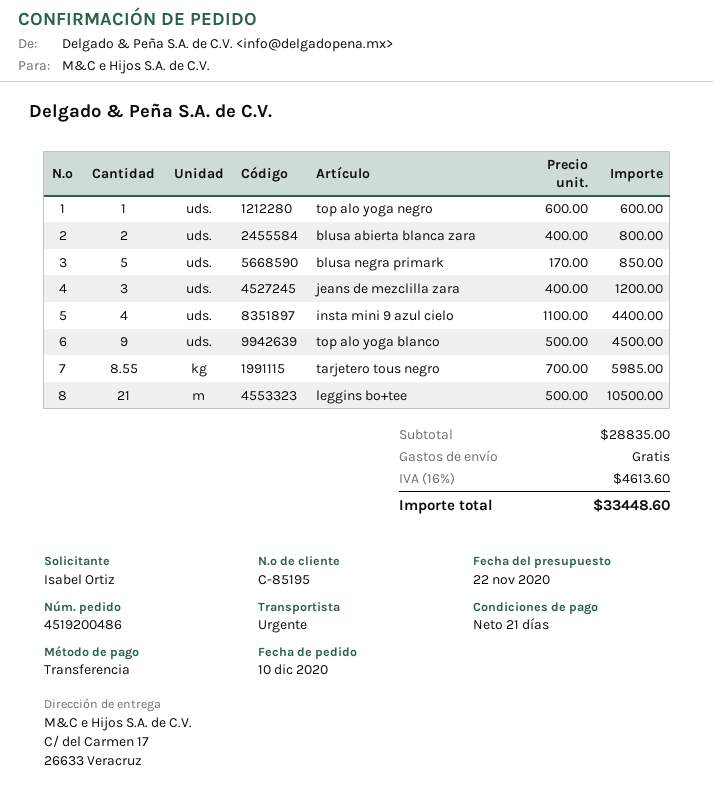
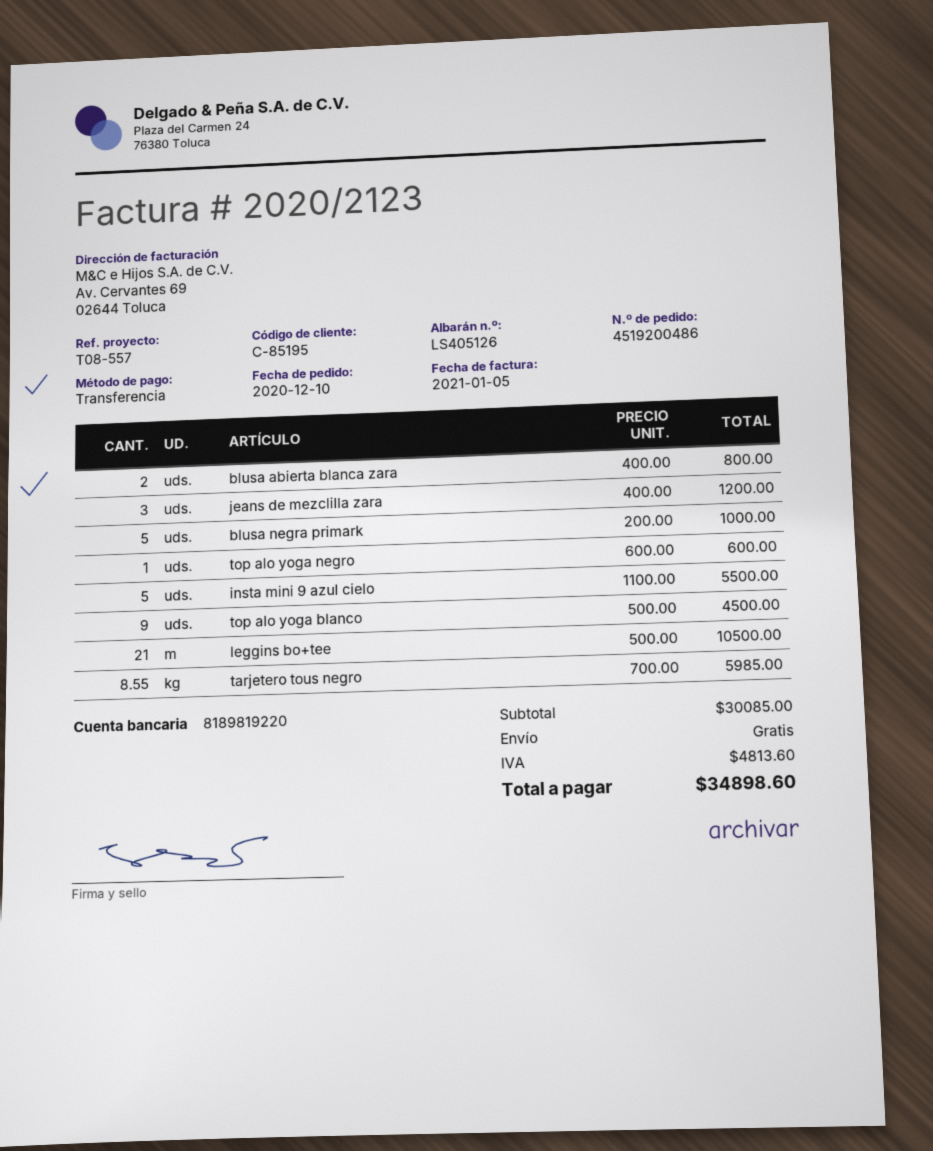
blusa negra primark: 5 x 170.00 = 850.00 -> 5 x 200.00 = 1000.00
insta mini 9 azul cielo: 4 x 1100.00 = 4400.00 -> 5 x 1100.00 = 5500.00
subtotal: 28835.00 -> 30085.00
tax: 4613.60 -> 4813.60
total: 33448.60 -> 34898.60

